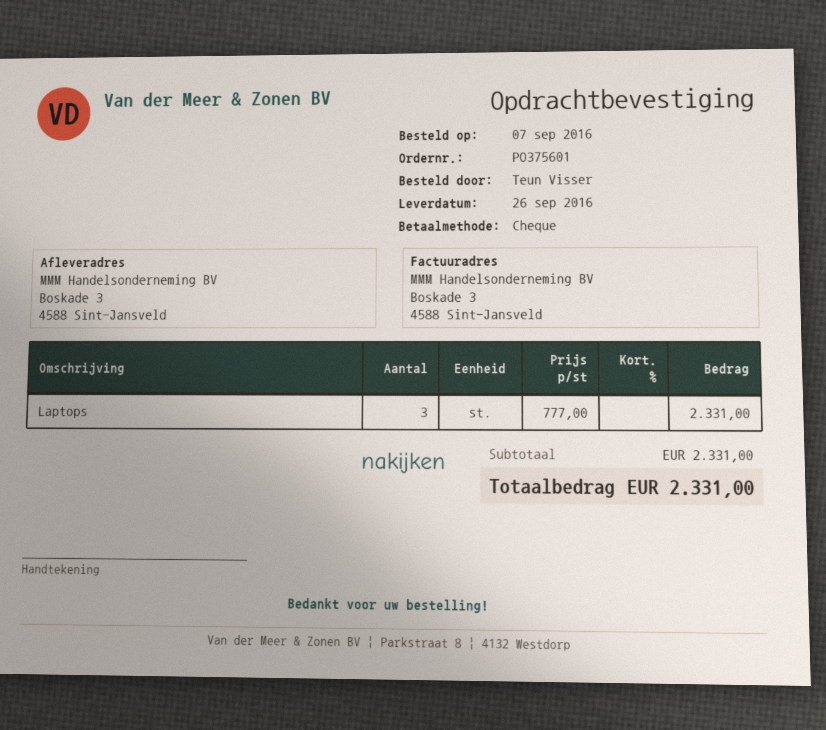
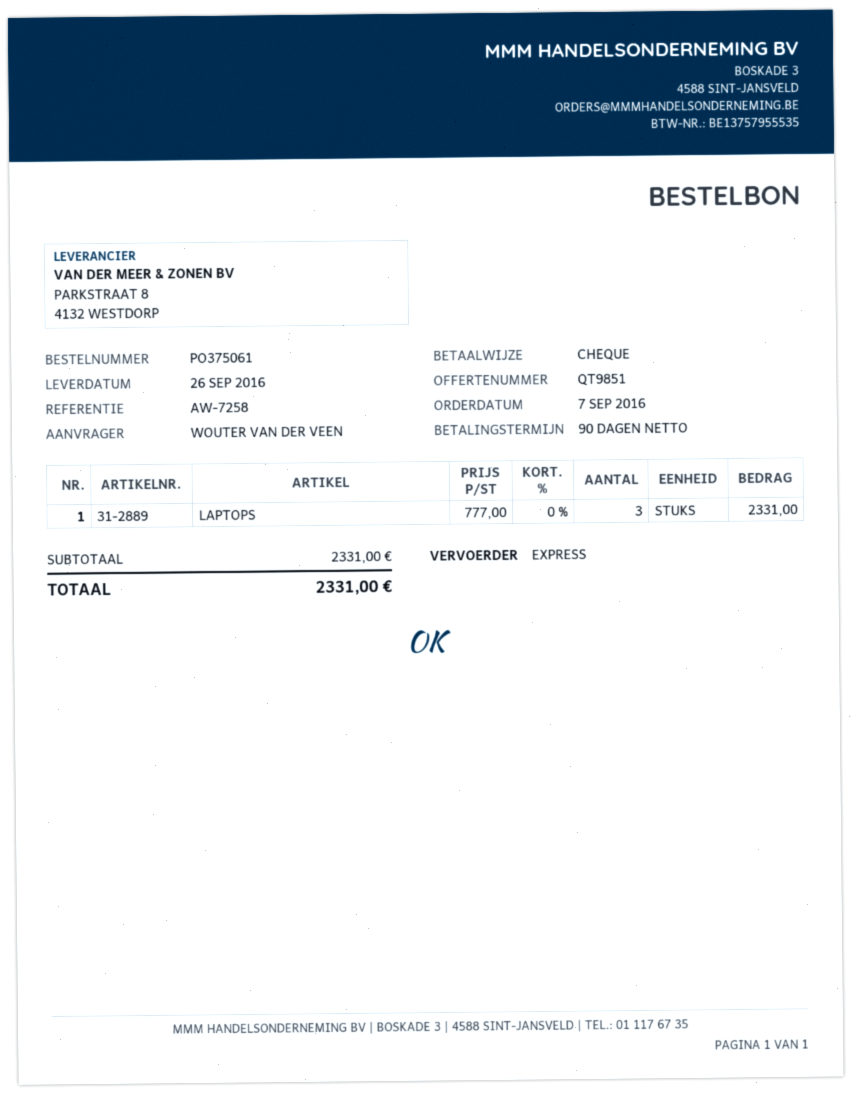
order number: PO375601 -> PO375061
ordered by: Teun Visser -> WOUTER VAN DER VEEN

